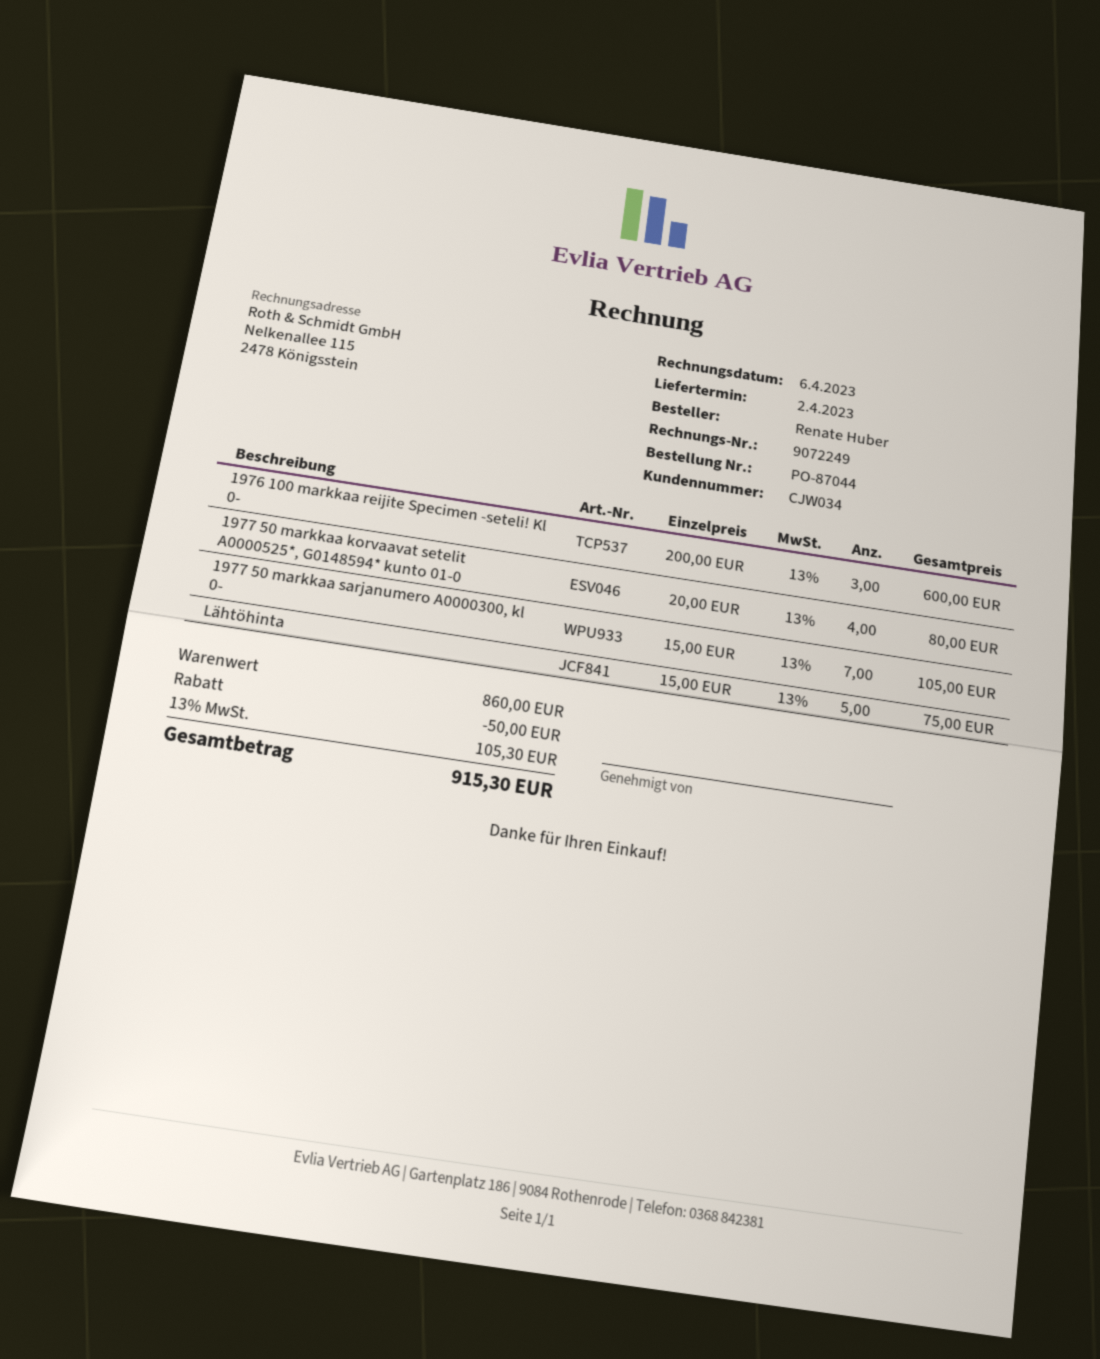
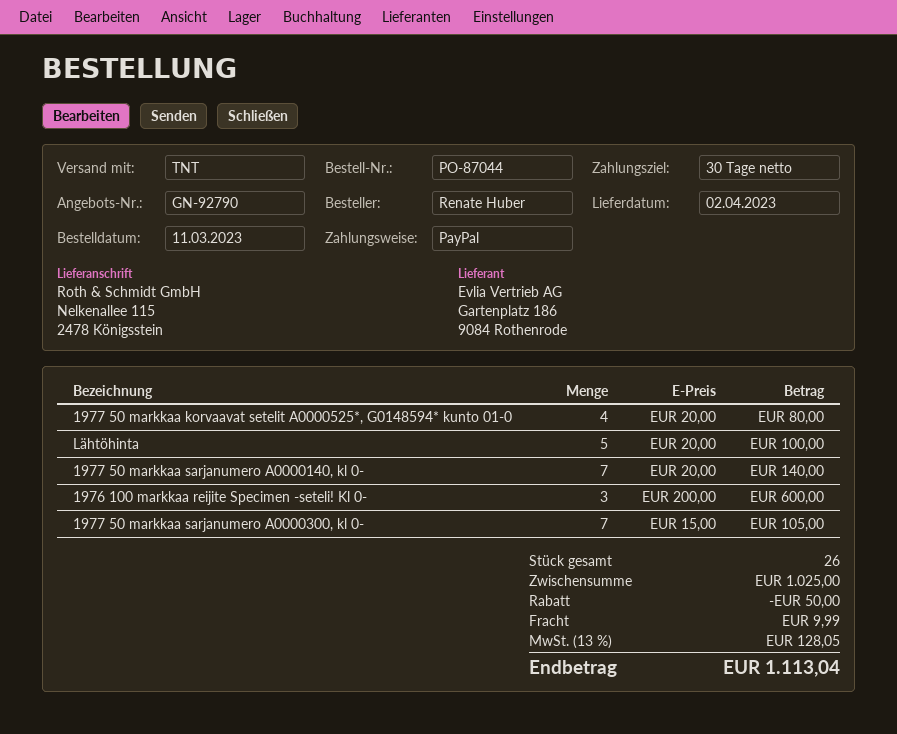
Lähtöhinta: 5 x 15.00 = 75.00 -> 5 x 20.00 = 100.00
1977 50 markkaa sarjanumero A0000140, kl 0-: none -> 7 x 20.00 = 140.00
subtotal: 860.00 -> 1025.00
shipping: none -> 9.99
tax: 13% = 105.30 -> 13% = 128.05
total: 915.30 -> 1113.04

